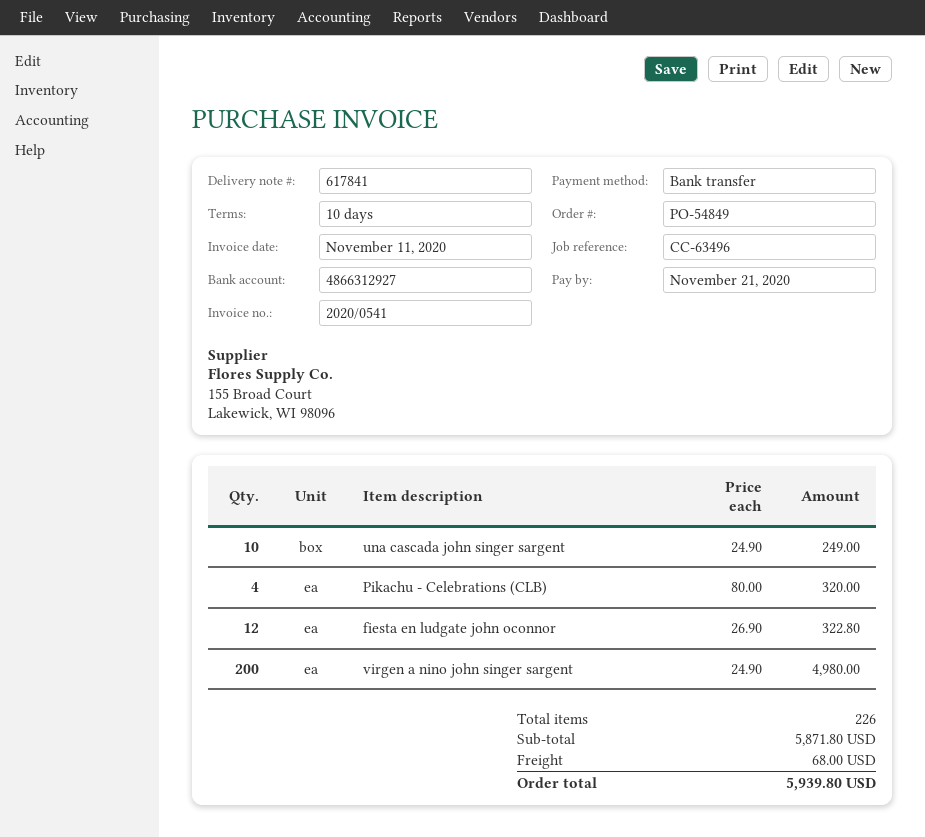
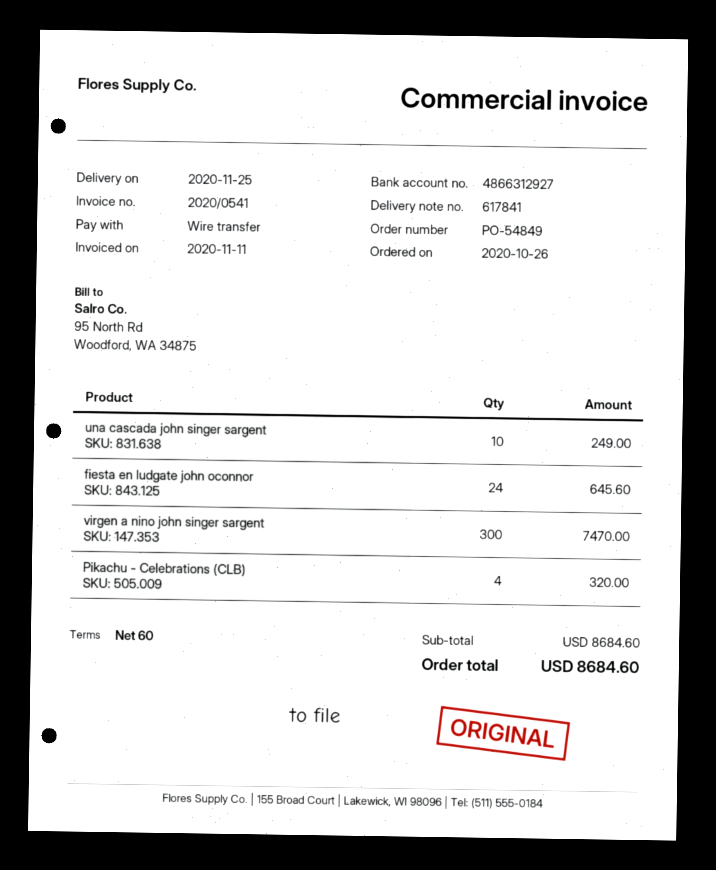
payment terms: 10 days -> 60 days
fiesta en ludgate john oconnor: 12 for 322.80 -> 24 for 645.60
virgen a nino john singer sargent: 200 for 4980.00 -> 300 for 7470.00
subtotal: 5871.80 -> 8684.60
shipping: 68.00 -> none
total: 5939.80 -> 8684.60

